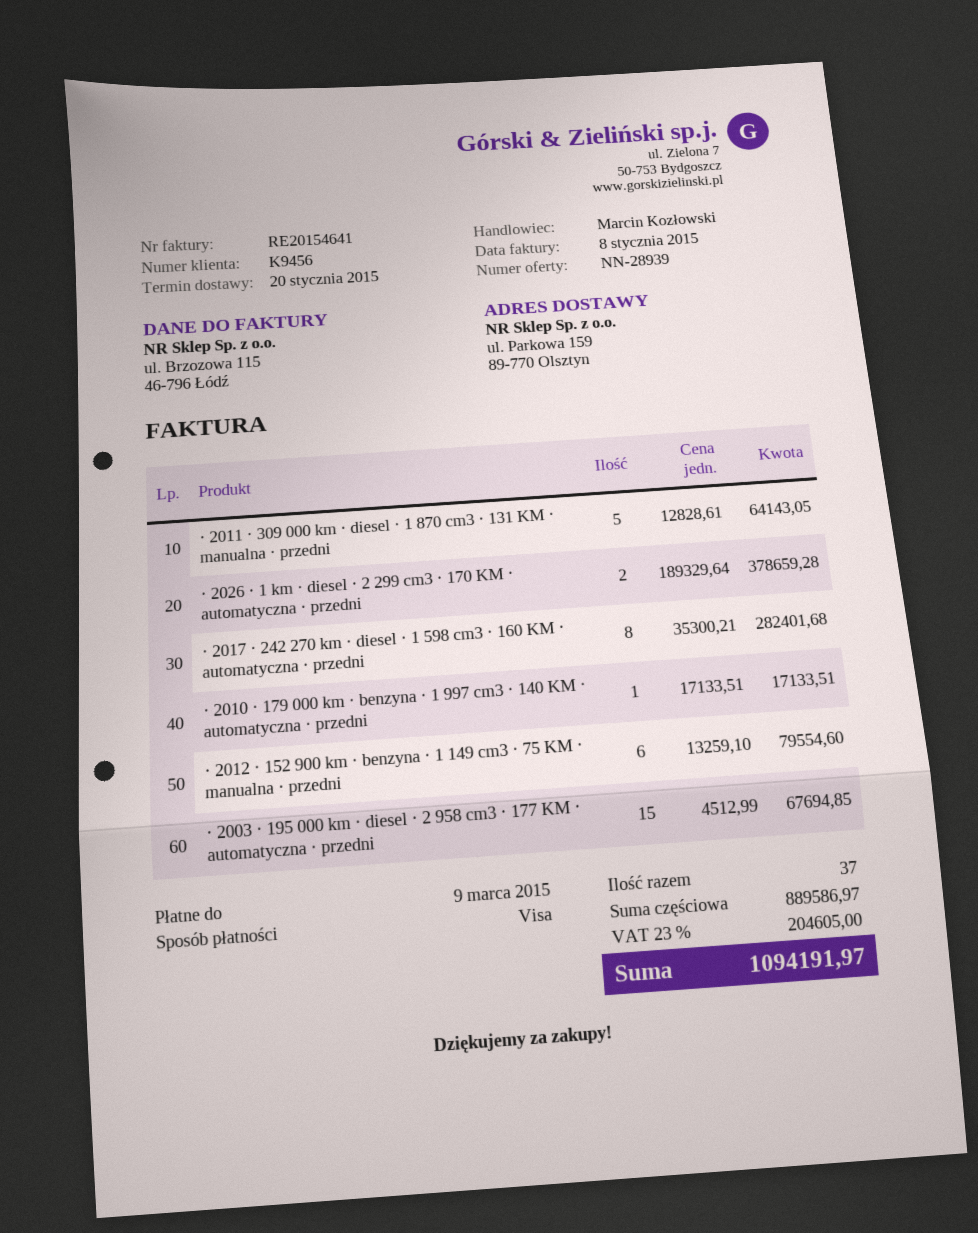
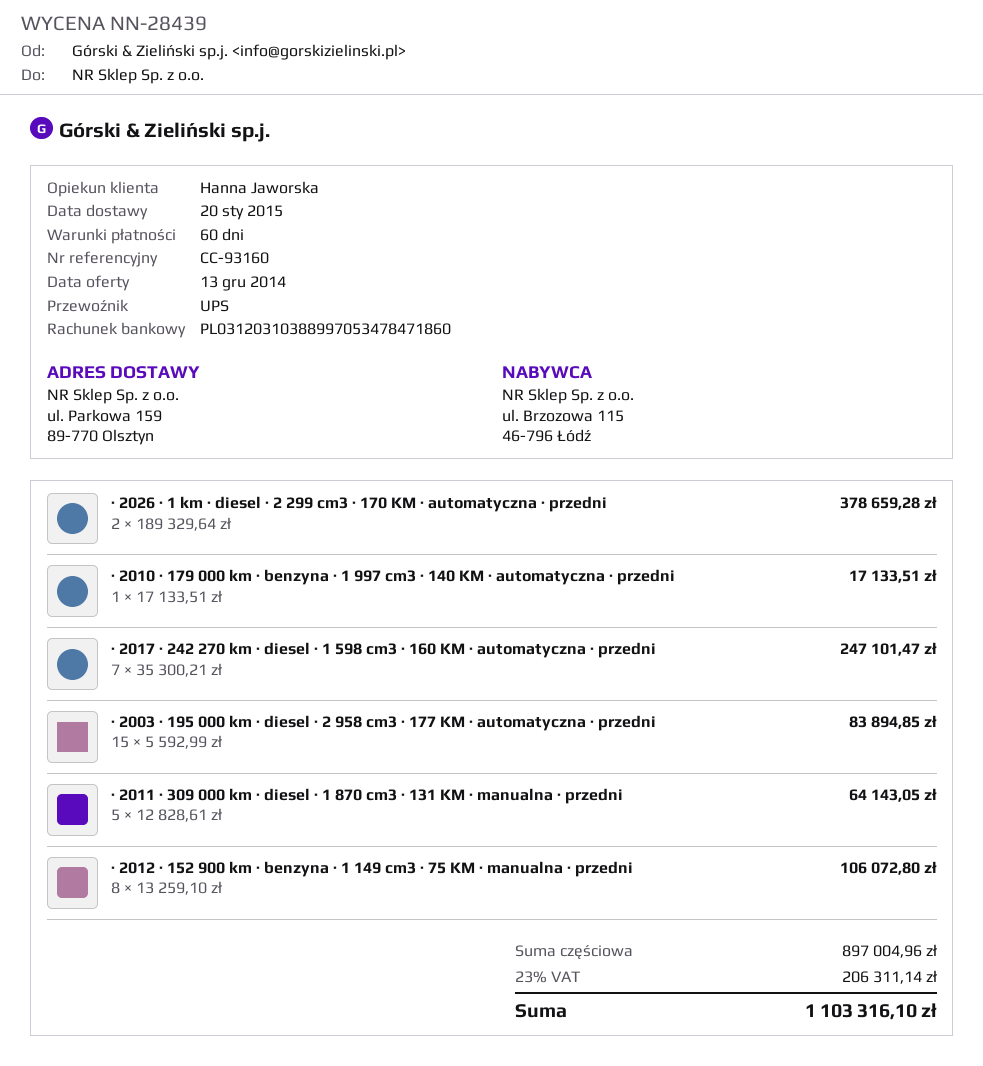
quote number: NN-28939 -> NN-28439
sales rep: Marcin Kozłowski -> Hanna Jaworska
· 2017 · 242 270 km · diesel · 1 598 cm3 · 160 KM · automatyczna · przedni: 8 x 35300.21 = 282401.68 -> 7 x 35300.21 = 247101.47
· 2012 · 152 900 km · benzyna · 1 149 cm3 · 75 KM · manualna · przedni: 6 x 13259.10 = 79554.60 -> 8 x 13259.10 = 106072.80
· 2003 · 195 000 km · diesel · 2 958 cm3 · 177 KM · automatyczna · przedni: 15 x 4512.99 = 67694.85 -> 15 x 5592.99 = 83894.85
subtotal: 889586.97 -> 897004.96
tax: 23% = 204605.00 -> 23% = 206311.14
total: 1094191.97 -> 1103316.10

